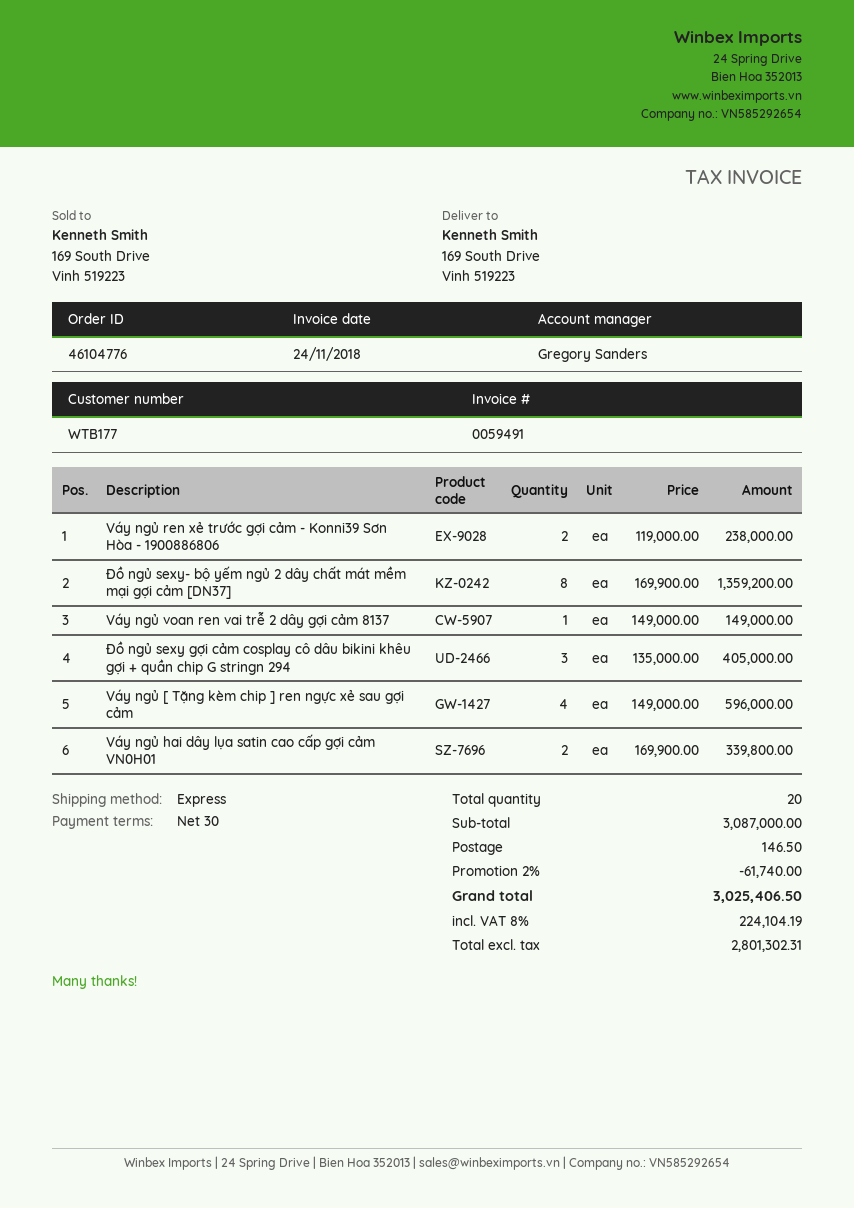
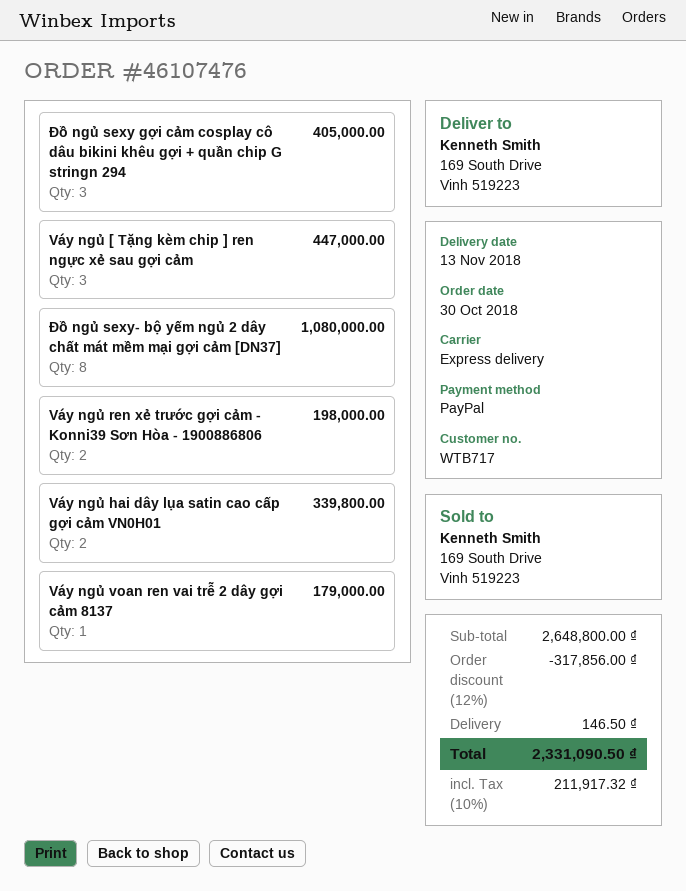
order number: 46104776 -> 46107476
customer number: WTB177 -> WTB717
Váy ngủ ren xẻ trước gợi cảm - Konni39 Sơn Hòa - 1900886806: 2 for 238000.00 -> 2 for 198000.00
Đồ ngủ sexy- bộ yếm ngủ 2 dây chất mát mềm mại gợi cảm [DN37]: 8 for 1359200.00 -> 8 for 1080000.00
Váy ngủ voan ren vai trễ 2 dây gợi cảm 8137: 1 for 149000.00 -> 1 for 179000.00
Váy ngủ [ Tặng kèm chip ] ren ngực xẻ sau gợi cảm: 4 for 596000.00 -> 3 for 447000.00
subtotal: 3087000.00 -> 2648800.00
discount: 2% = 61740.00 -> 12% = 317856.00
tax: 8% = 224104.19 -> 10% = 211917.32
total: 3025406.50 -> 2331090.50

